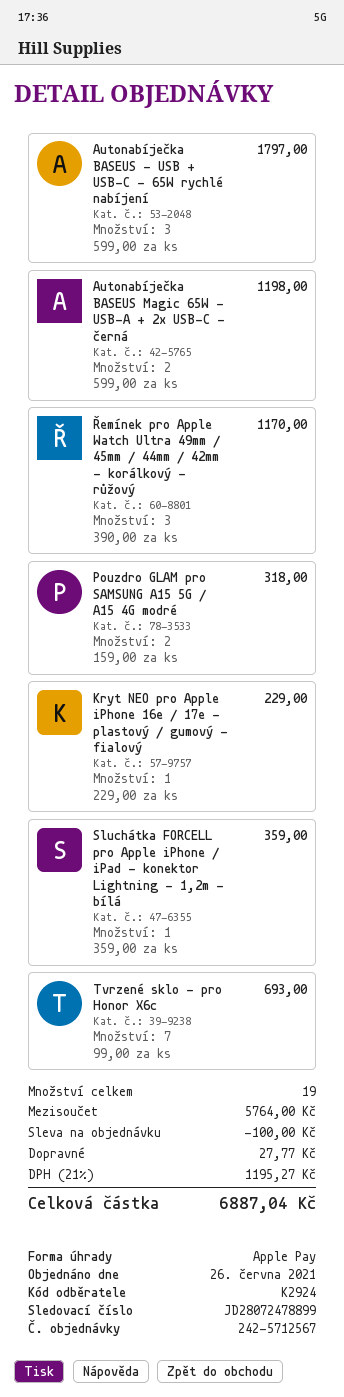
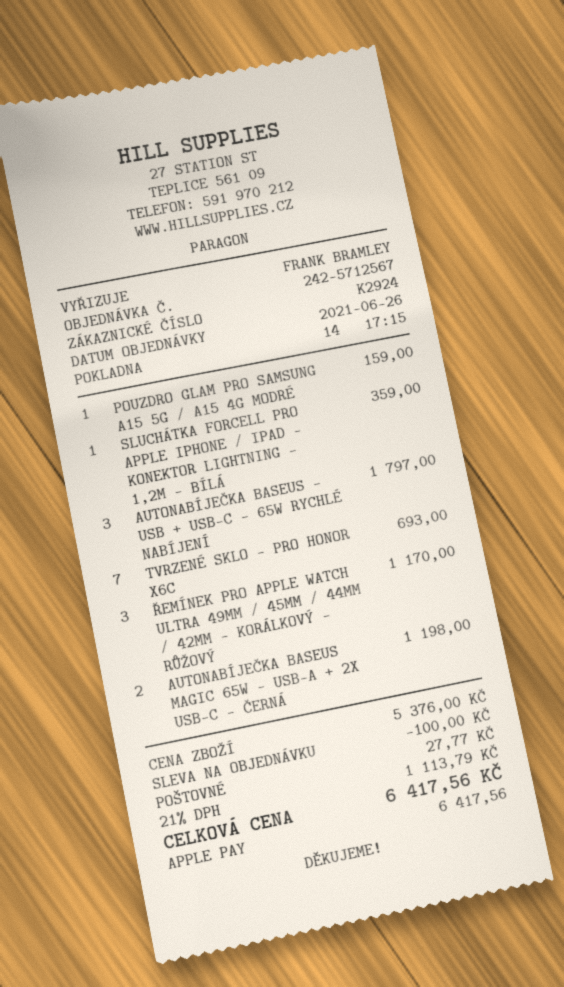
Pouzdro GLAM pro SAMSUNG A15 5G / A15 4G modré: 2 for 318.00 -> 1 for 159.00
Kryt NEO pro Apple iPhone 16e / 17e - plastový / gumový - fialový: 1 for 229.00 -> none
subtotal: 5764.00 -> 5376.00
tax: 21% = 1195.27 -> 21% = 1113.79
total: 6887.04 -> 6417.56

